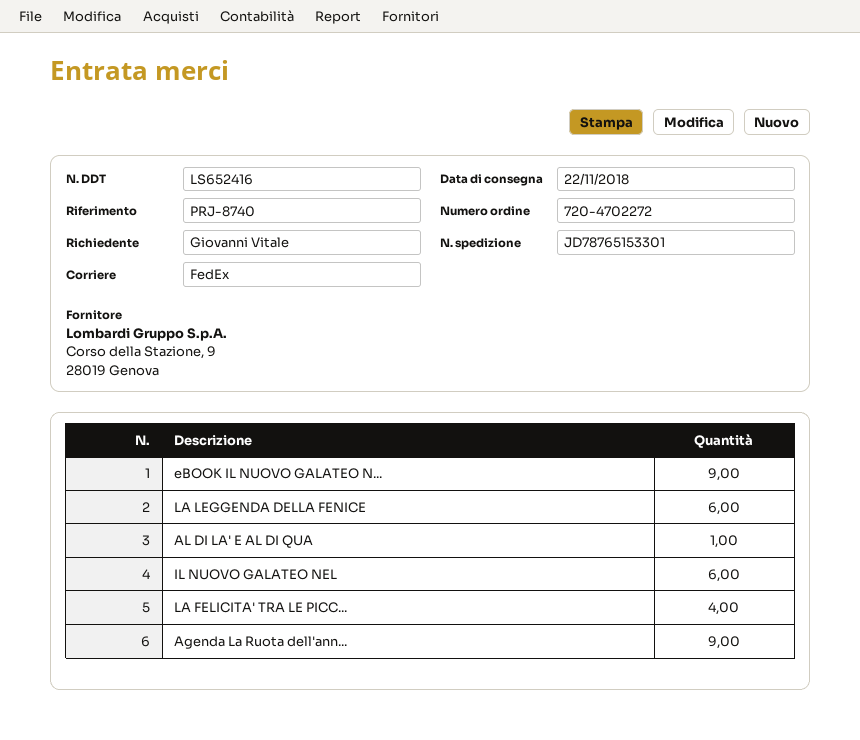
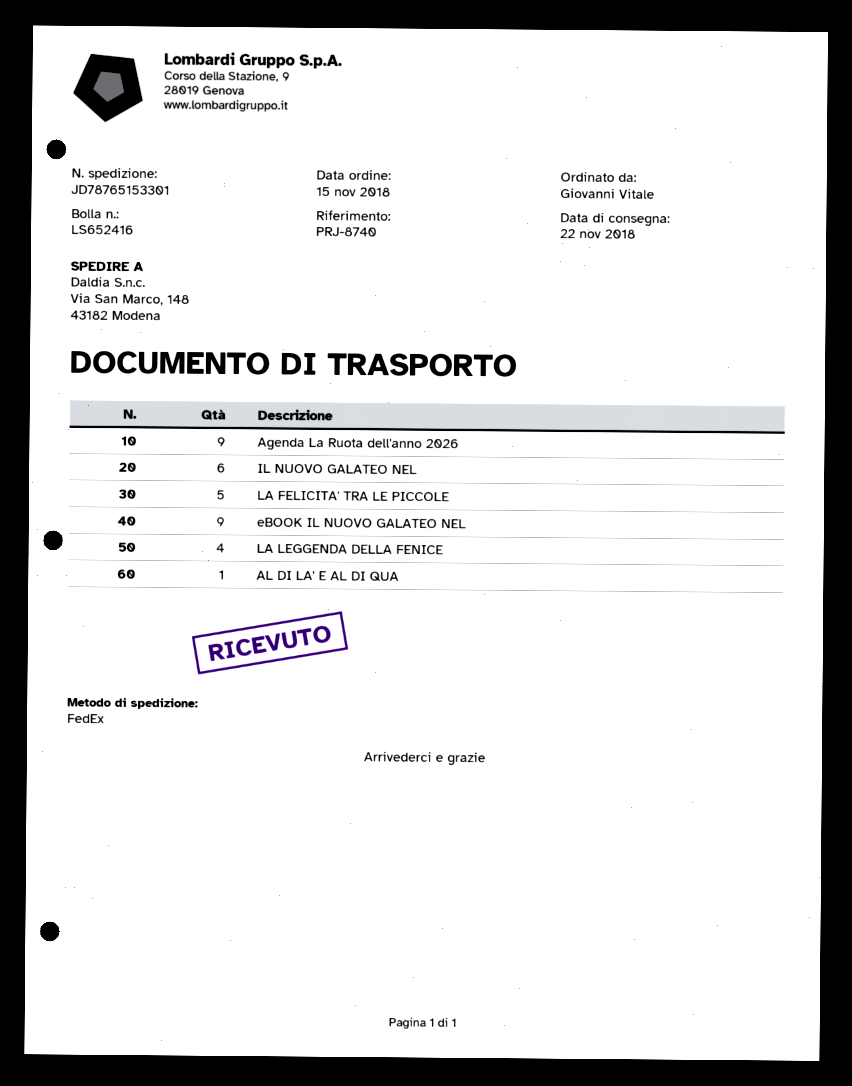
LA LEGGENDA DELLA FENICE: 6 -> 4
LA FELICITA' TRA LE PICC...: 4 -> 5

